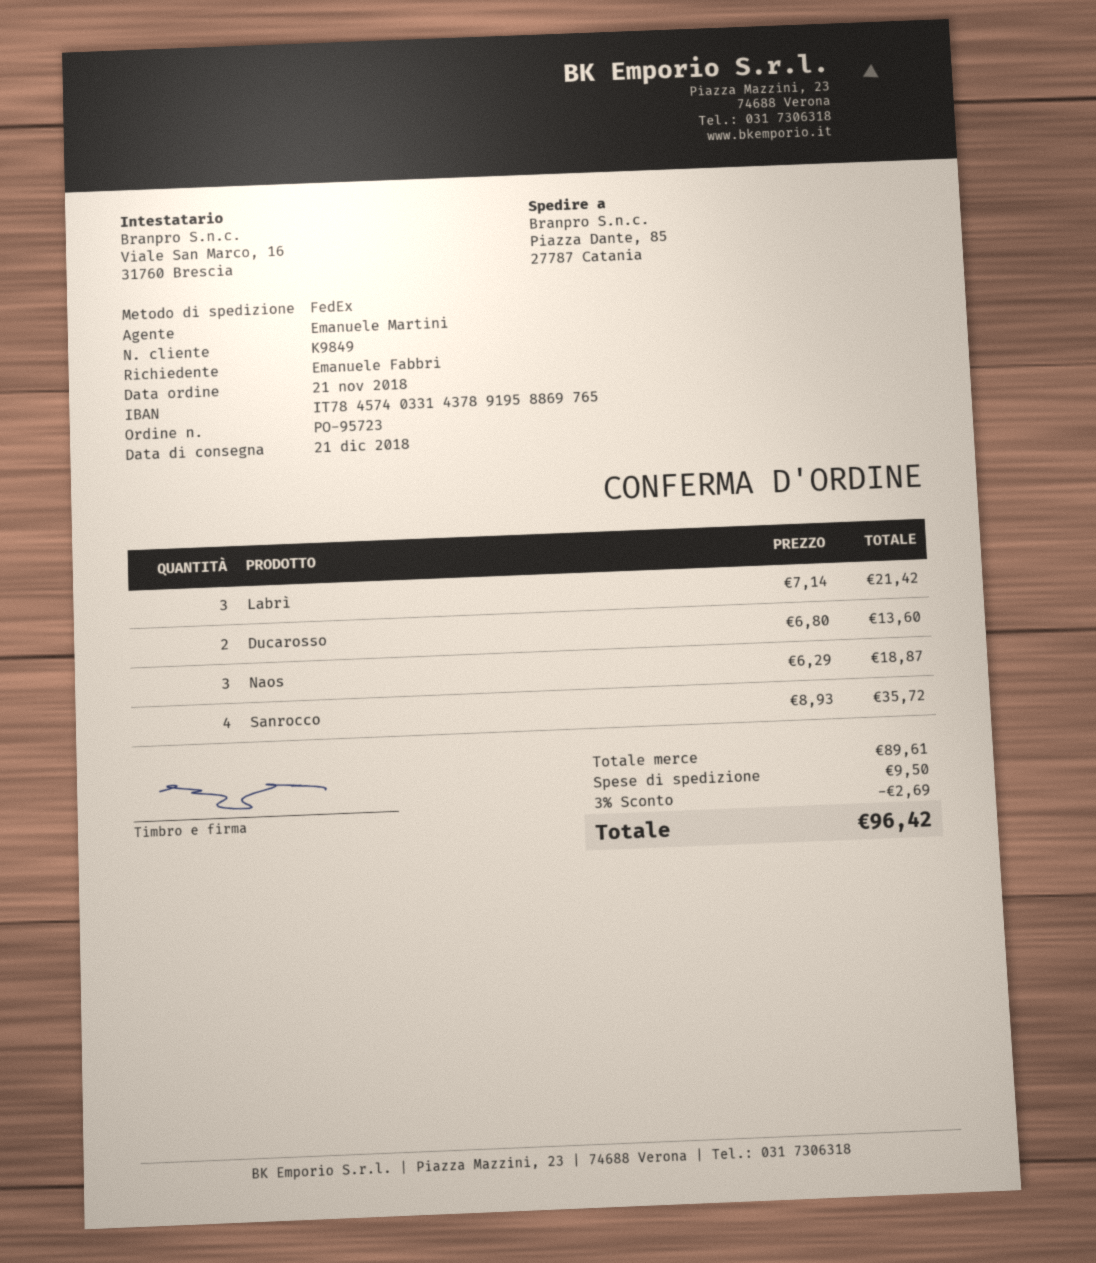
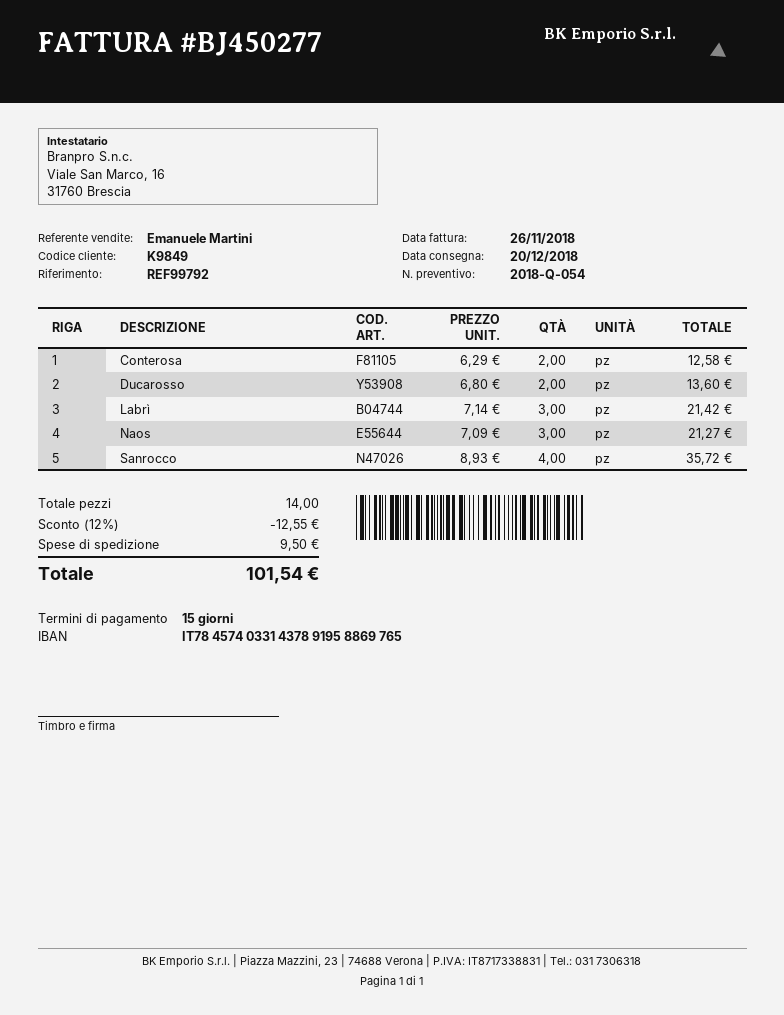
delivery date: 2018-12-21 -> 2018-12-20
Naos: 3 x 6.29 = 18.87 -> 3 x 7.09 = 21.27
Conterosa: none -> 2 x 6.29 = 12.58
discount: 3% = 2.69 -> 12% = 12.55
total: 96.42 -> 101.54

